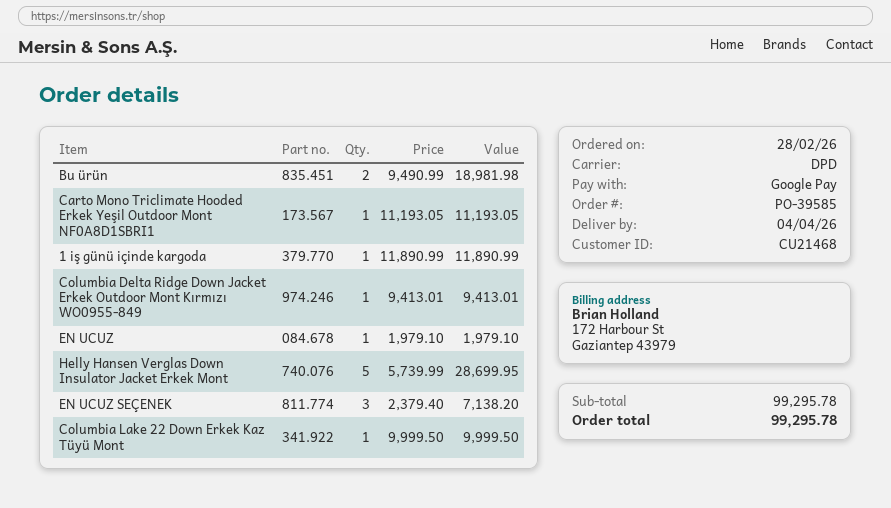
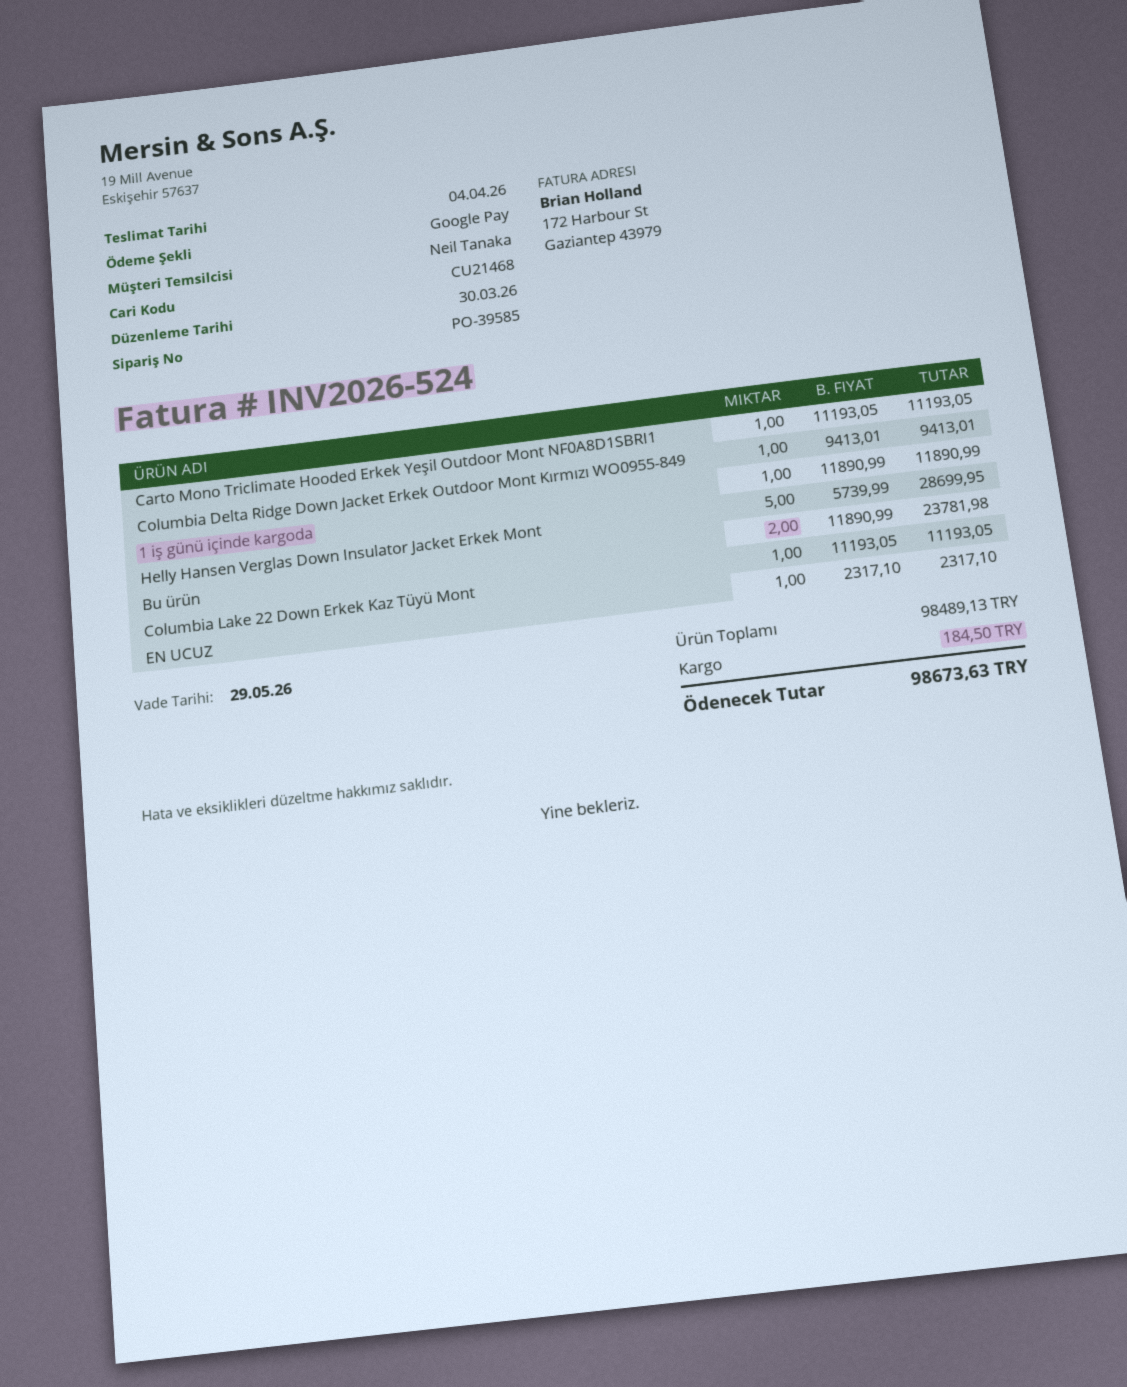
Bu ürün: 2 x 9490.99 = 18981.98 -> 2 x 11890.99 = 23781.98
EN UCUZ: 1 x 1979.10 = 1979.10 -> 1 x 2317.10 = 2317.10
EN UCUZ SEÇENEK: 3 x 2379.40 = 7138.20 -> none
Columbia Lake 22 Down Erkek Kaz Tüyü Mont: 1 x 9999.50 = 9999.50 -> 1 x 11193.05 = 11193.05
subtotal: 99295.78 -> 98489.13
shipping: none -> 184.50
total: 99295.78 -> 98673.63

